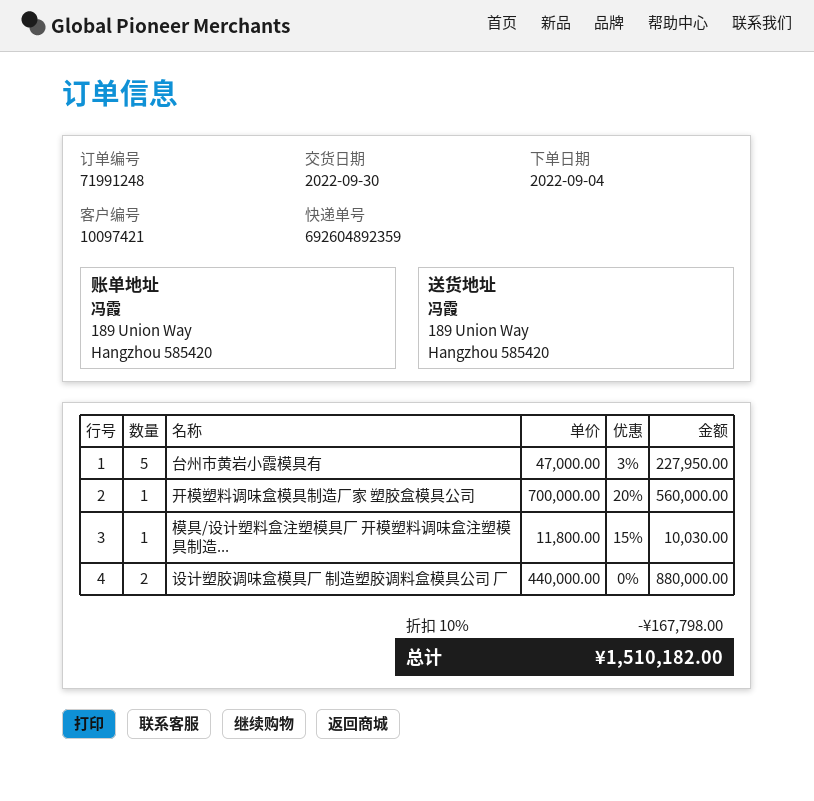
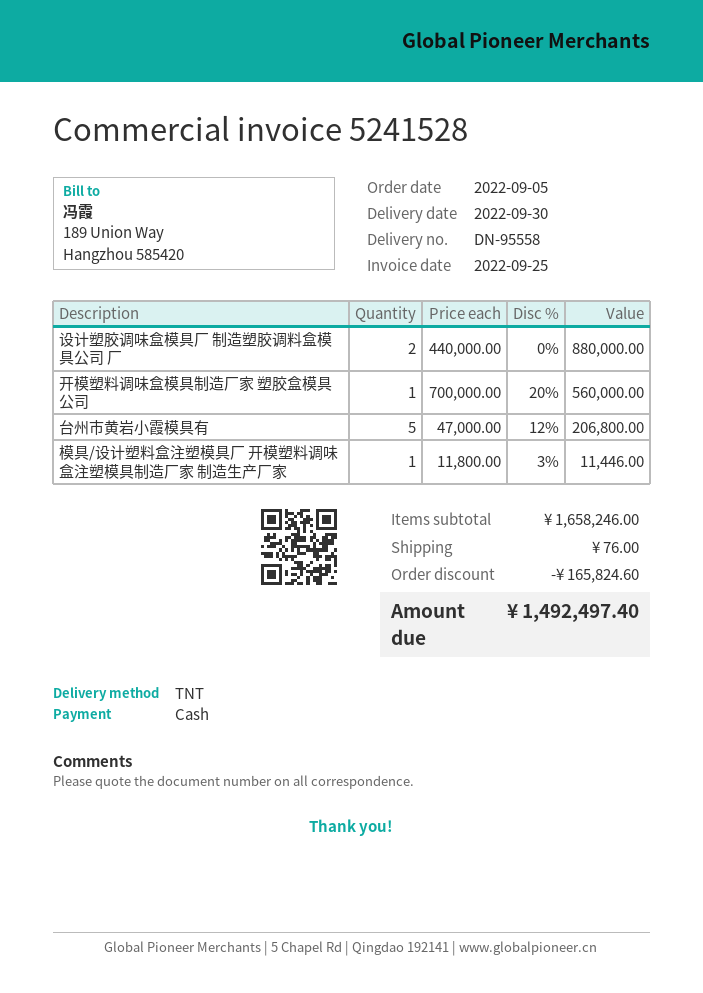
order date: 2022-09-04 -> 2022-09-05
台州市黄岩小霞模具有: 5 x 47000.00 - 3% = 227950.00 -> 5 x 47000.00 - 12% = 206800.00
模具/设计塑料盒注塑模具厂 开模塑料调味盒注塑模具制造...: 1 x 11800.00 - 15% = 10030.00 -> 1 x 11800.00 - 3% = 11446.00
discount: 167798.00 -> 165824.60
shipping: none -> 76.00
total: 1510182.00 -> 1492497.40

